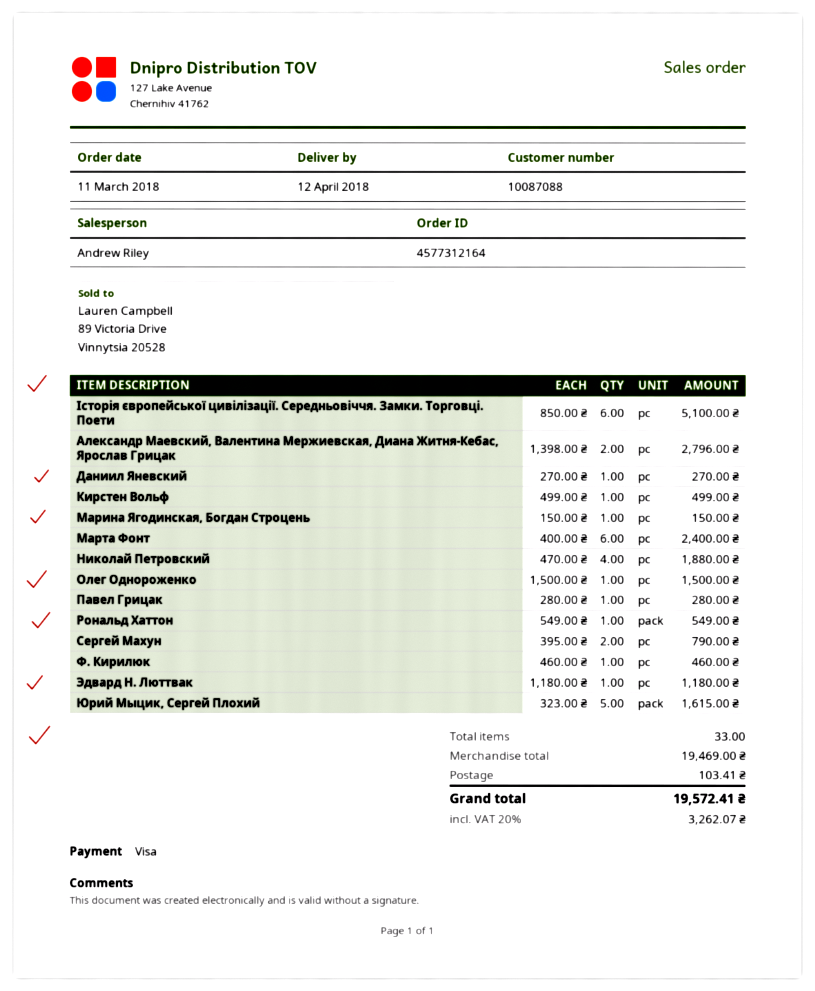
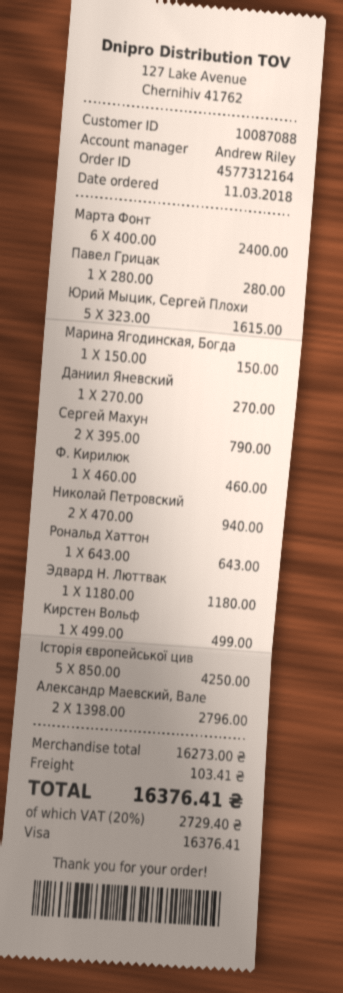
Історія європейської цивілізації. Середньовіччя. Замки. Торговці. Поети: 6 x 850.00 = 5100.00 -> 5 x 850.00 = 4250.00
Николай Петровский: 4 x 470.00 = 1880.00 -> 2 x 470.00 = 940.00
Олег Однороженко: 1 x 1500.00 = 1500.00 -> none
Рональд Хаттон: 1 x 549.00 = 549.00 -> 1 x 643.00 = 643.00
subtotal: 19469.00 -> 16273.00
tax: 20% = 3262.07 -> 20% = 2729.40
total: 19572.41 -> 16376.41

